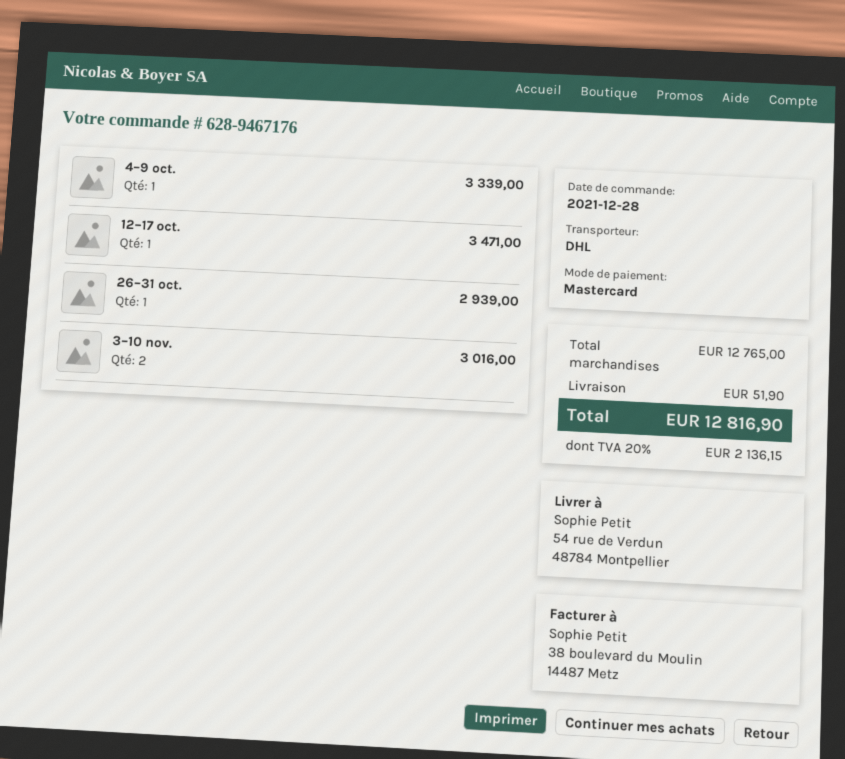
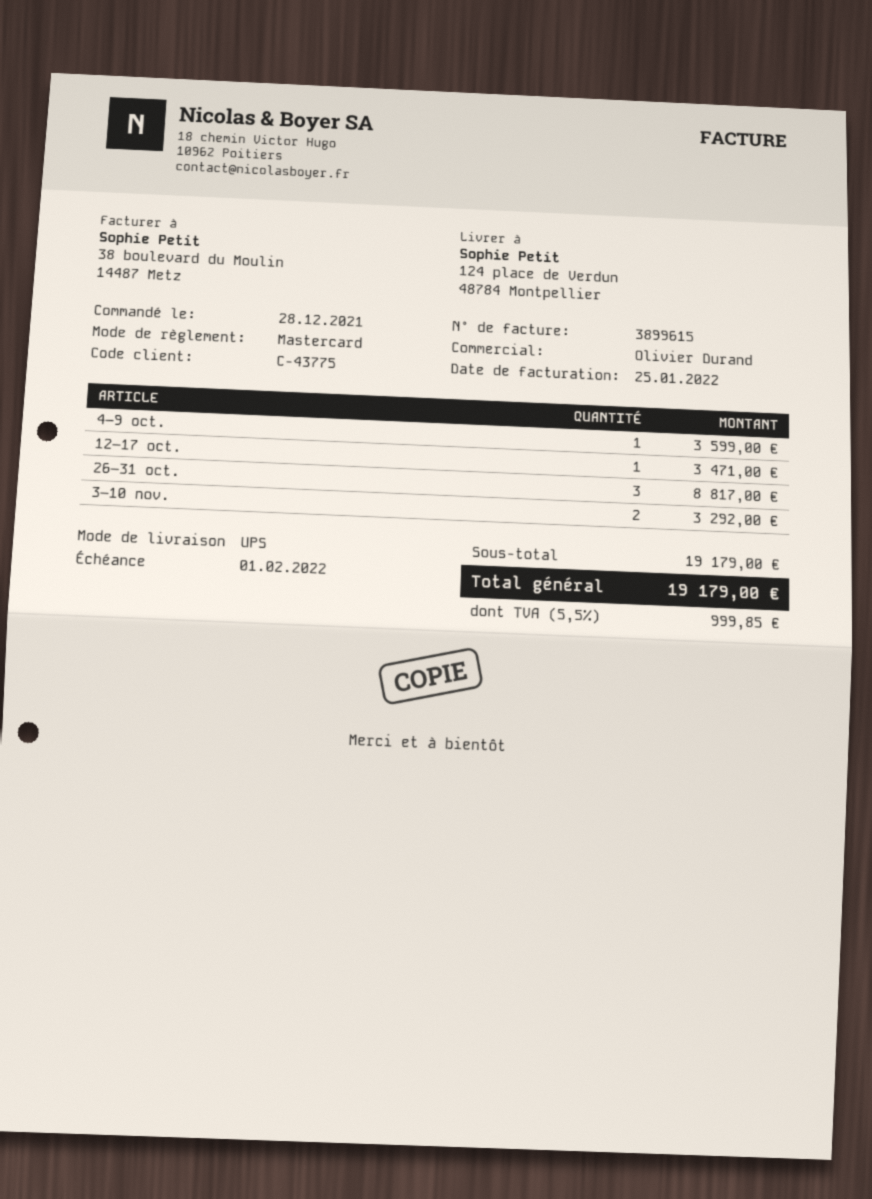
shipping method: DHL -> UPS
ship to: 54 rue de Verdun, 48784 Montpellier -> 124 place de Verdun, 48784 Montpellier
4–9 oct.: 1 for 3339.00 -> 1 for 3599.00
26–31 oct.: 1 for 2939.00 -> 3 for 8817.00
3–10 nov.: 2 for 3016.00 -> 2 for 3292.00
subtotal: 12765.00 -> 19179.00
shipping: 51.90 -> none
tax: 20% = 2136.15 -> 5.5% = 999.85
total: 12816.90 -> 19179.00

